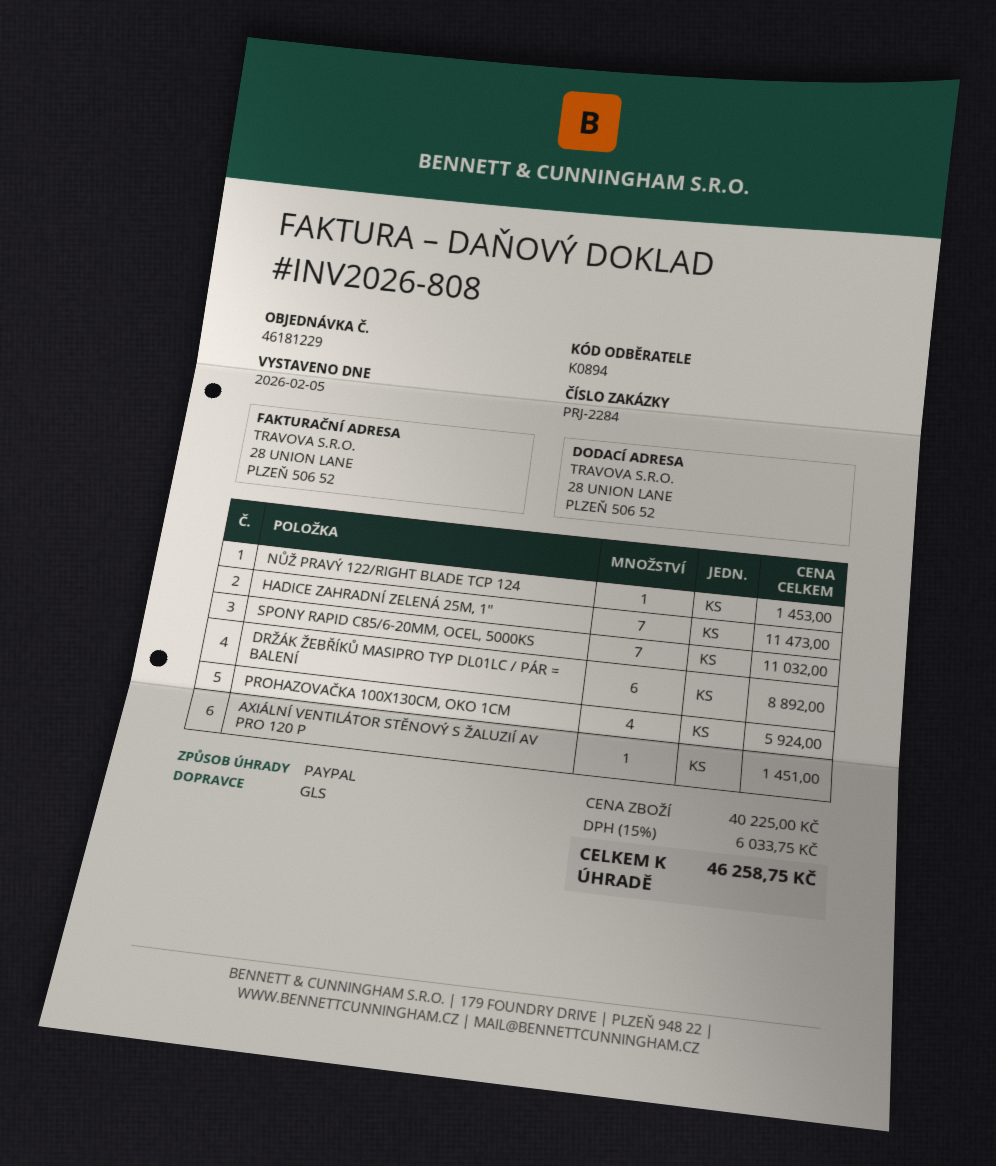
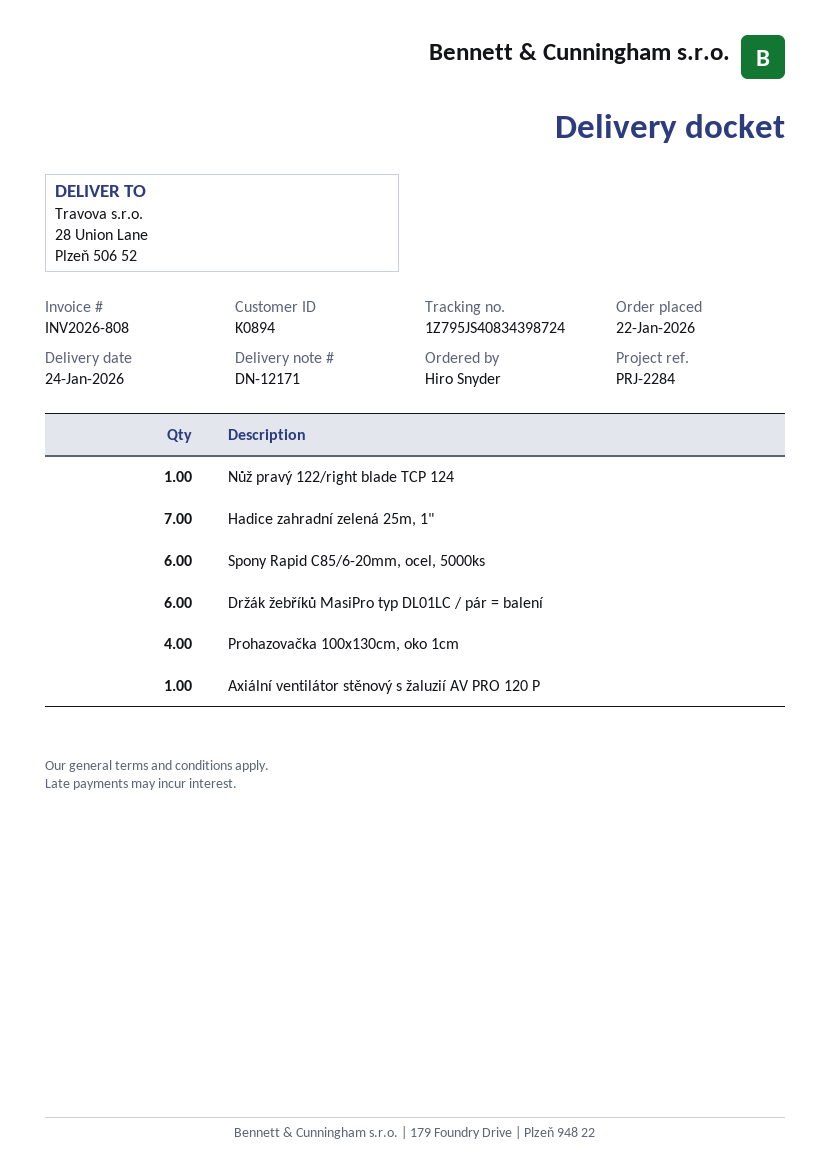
SPONY RAPID C85/6-20MM, OCEL, 5000KS: 7 -> 6

